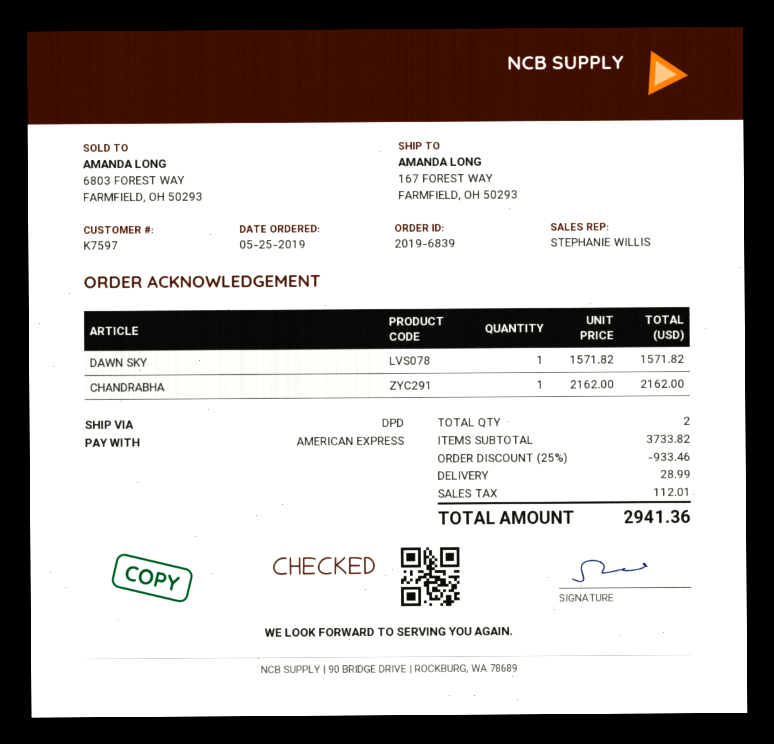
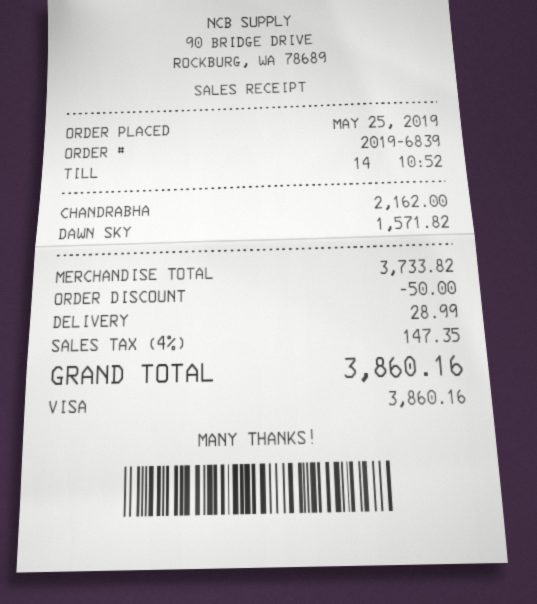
payment method: American Express -> Visa
discount: 933.46 -> 50.00
tax: 112.01 -> 147.35
total: 2941.36 -> 3860.16

